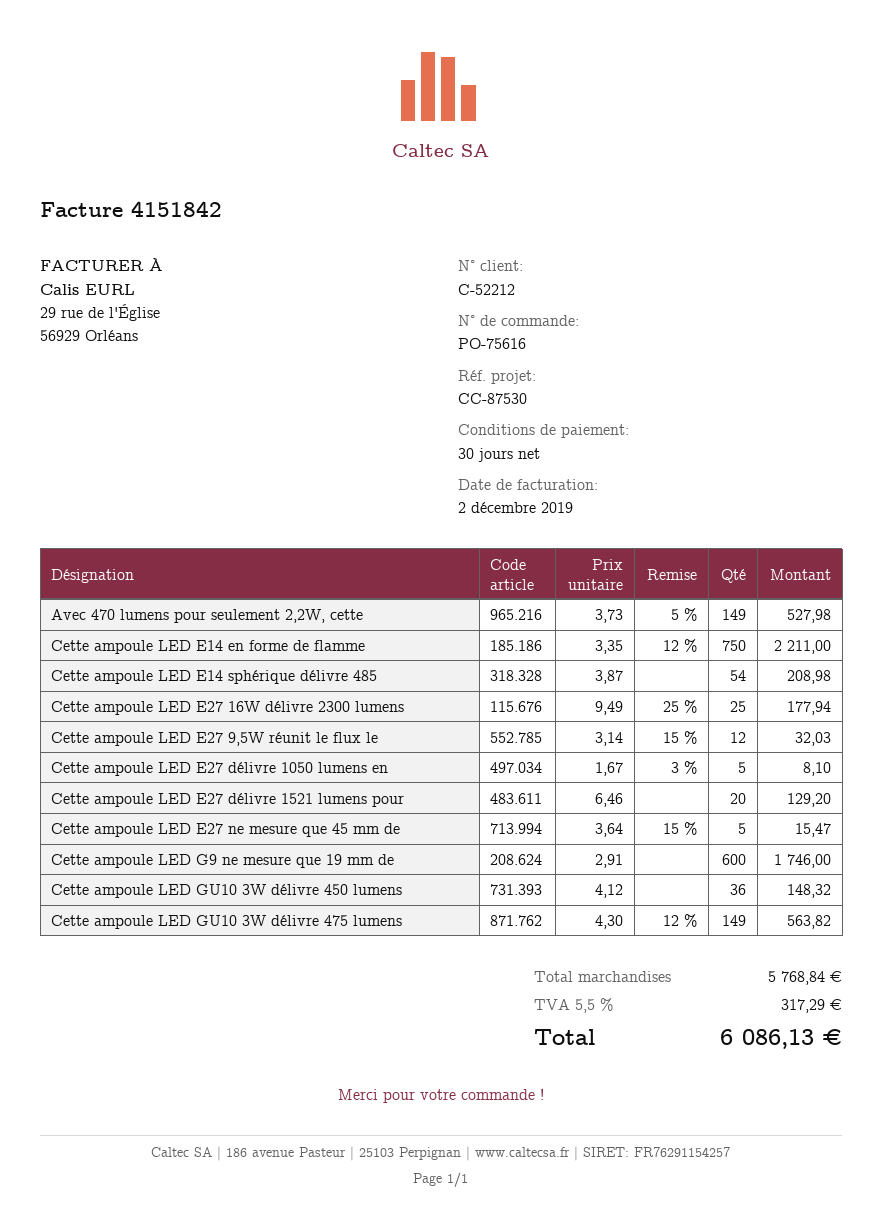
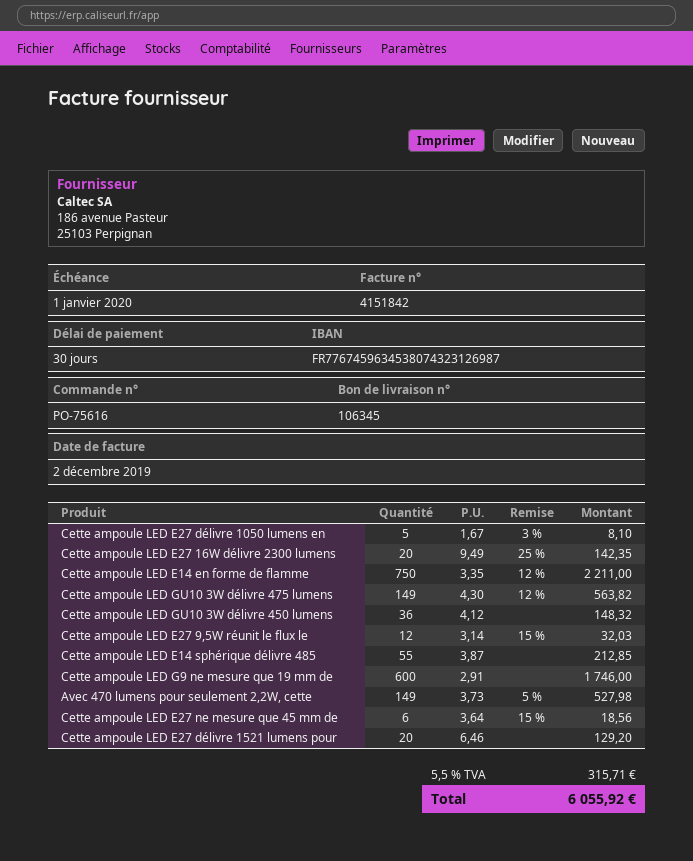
Cette ampoule LED E14 sphérique délivre 485: 54 x 3.87 = 208.98 -> 55 x 3.87 = 212.85
Cette ampoule LED E27 16W délivre 2300 lumens: 25 x 9.49 - 25% = 177.94 -> 20 x 9.49 - 25% = 142.35
Cette ampoule LED E27 ne mesure que 45 mm de: 5 x 3.64 - 15% = 15.47 -> 6 x 3.64 - 15% = 18.56
tax: 5.5% = 317.29 -> 5.5% = 315.71
total: 6086.13 -> 6055.92

